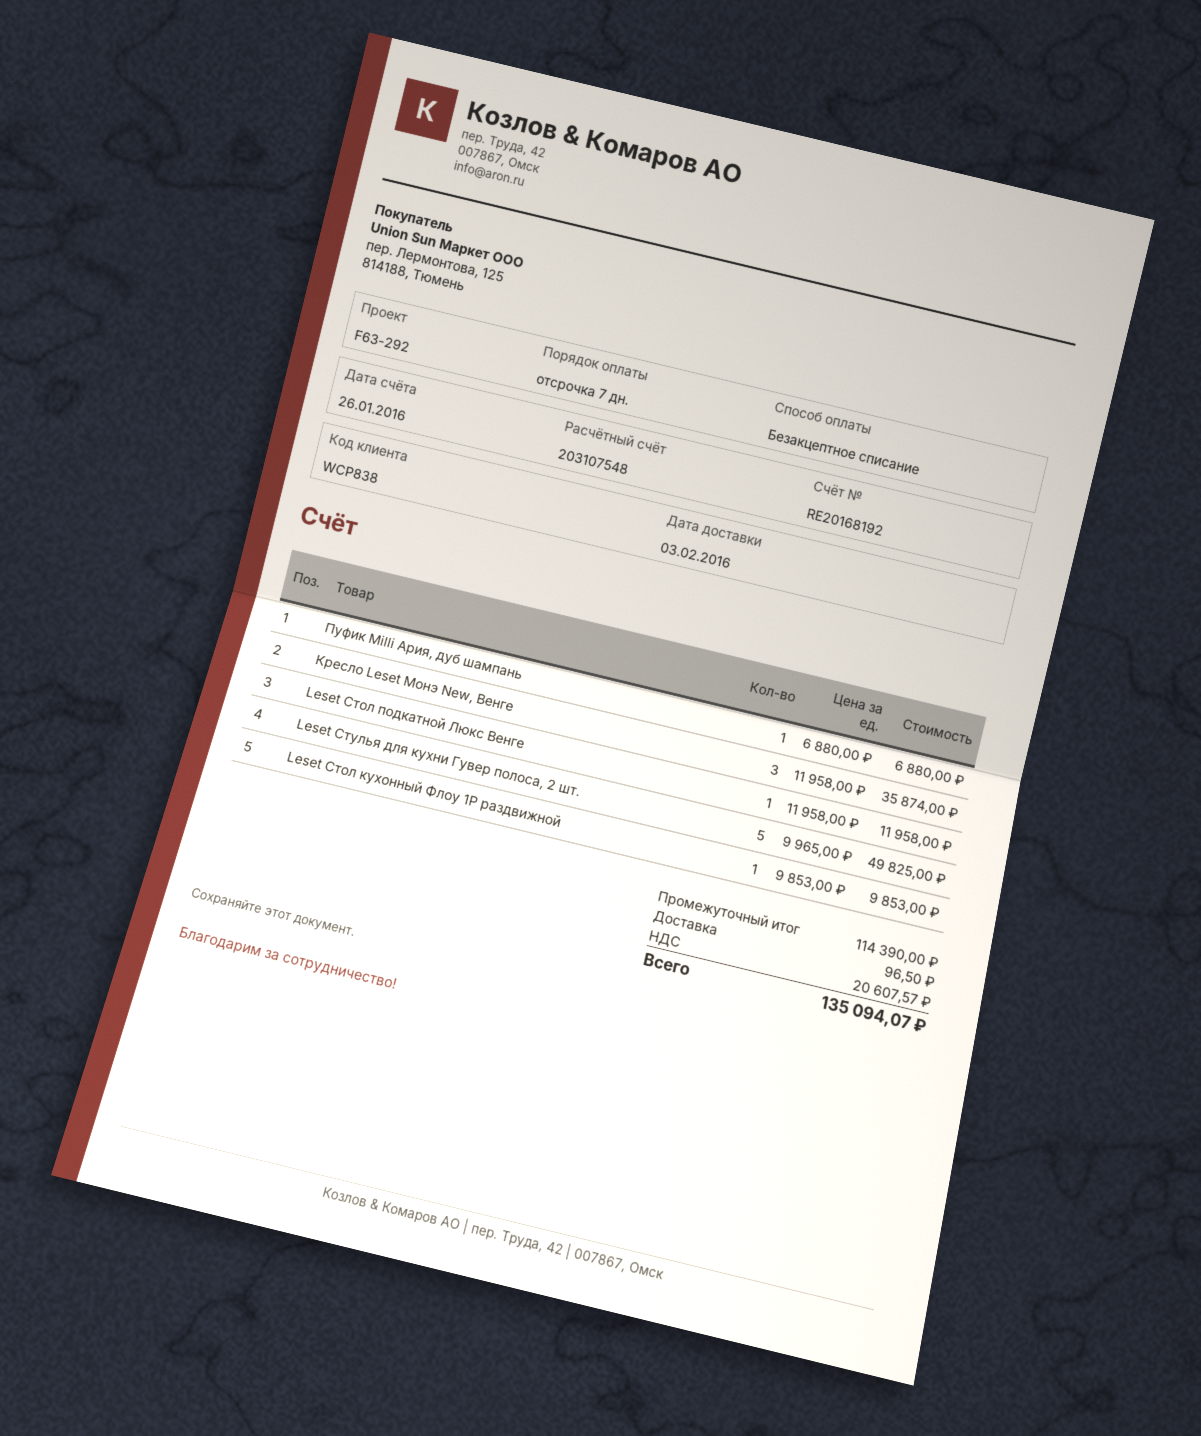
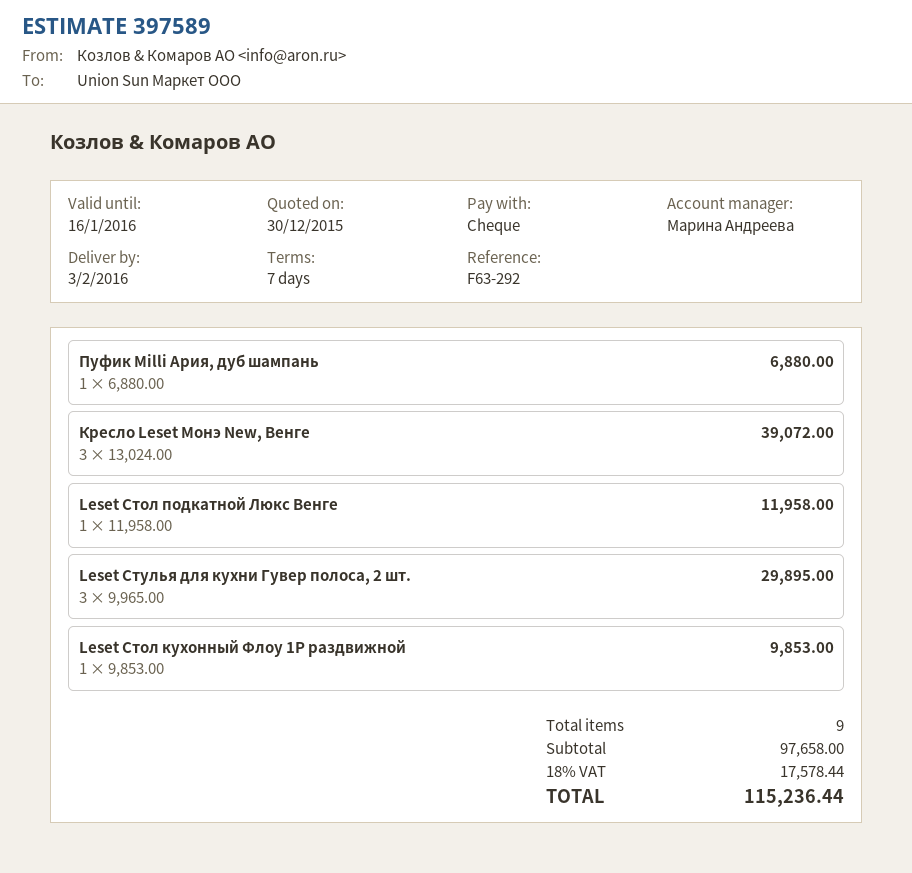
payment method: direct debit -> cheque
Кресло Leset Монэ New, Венге: 3 x 11958.00 = 35874.00 -> 3 x 13024.00 = 39072.00
Leset Стулья для кухни Гувер полоса, 2 шт.: 5 x 9965.00 = 49825.00 -> 3 x 9965.00 = 29895.00
subtotal: 114390.00 -> 97658.00
shipping: 96.50 -> none
tax: 20607.57 -> 17578.44
total: 135094.07 -> 115236.44

